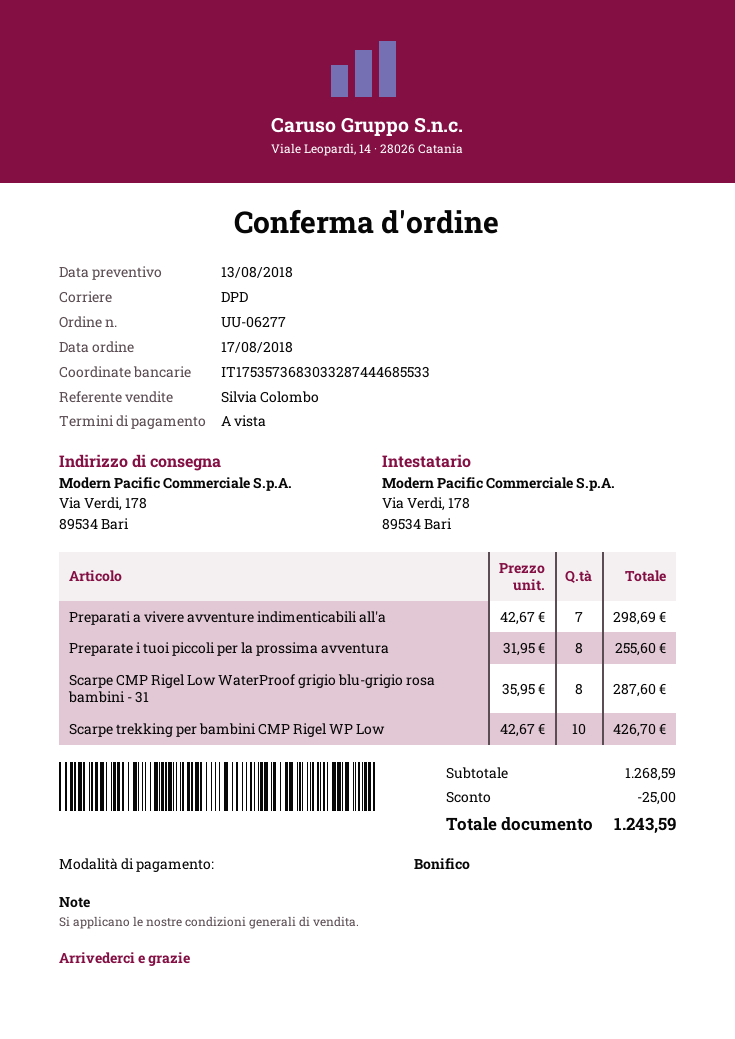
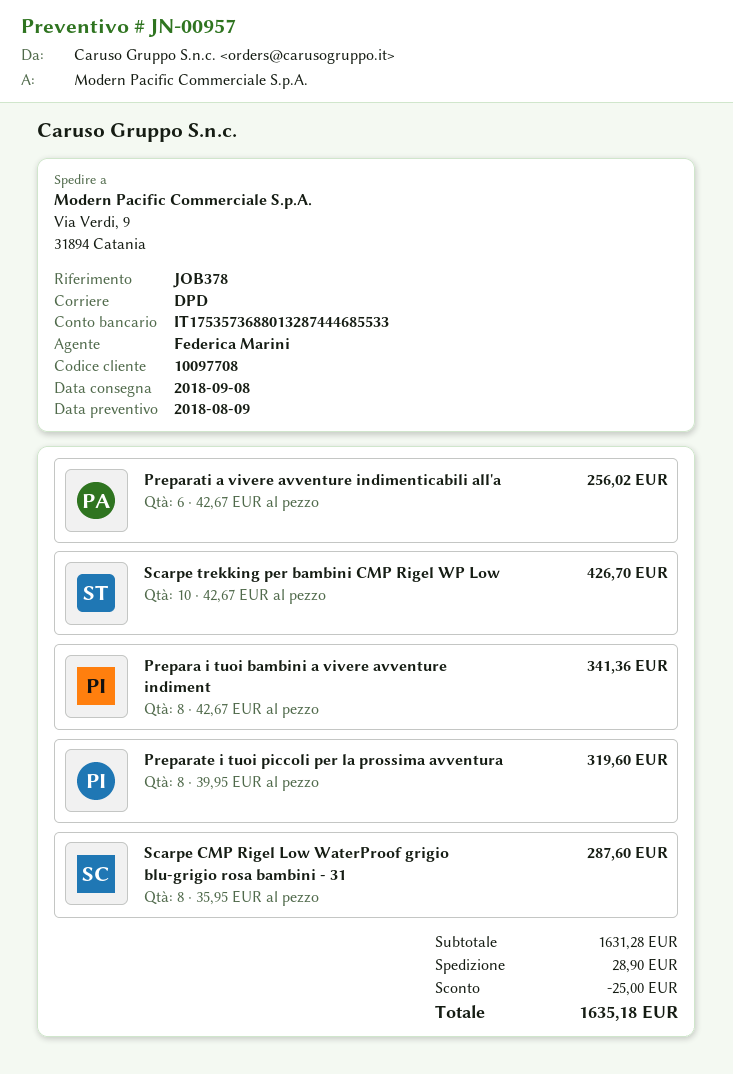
quote date: 2018-08-13 -> 2018-08-09
sales rep: Silvia Colombo -> Federica Marini
bank account: IT1753573683033287444685533 -> IT1753573688013287444685533
ship to: Via Verdi, 178, 89534 Bari -> Via Verdi, 9, 31894 Catania
Preparati a vivere avventure indimenticabili all'a: 7 x 42.67 = 298.69 -> 6 x 42.67 = 256.02
Preparate i tuoi piccoli per la prossima avventura: 8 x 31.95 = 255.60 -> 8 x 39.95 = 319.60
Prepara i tuoi bambini a vivere avventure indiment: none -> 8 x 42.67 = 341.36
subtotal: 1268.59 -> 1631.28
shipping: none -> 28.90
total: 1243.59 -> 1635.18

